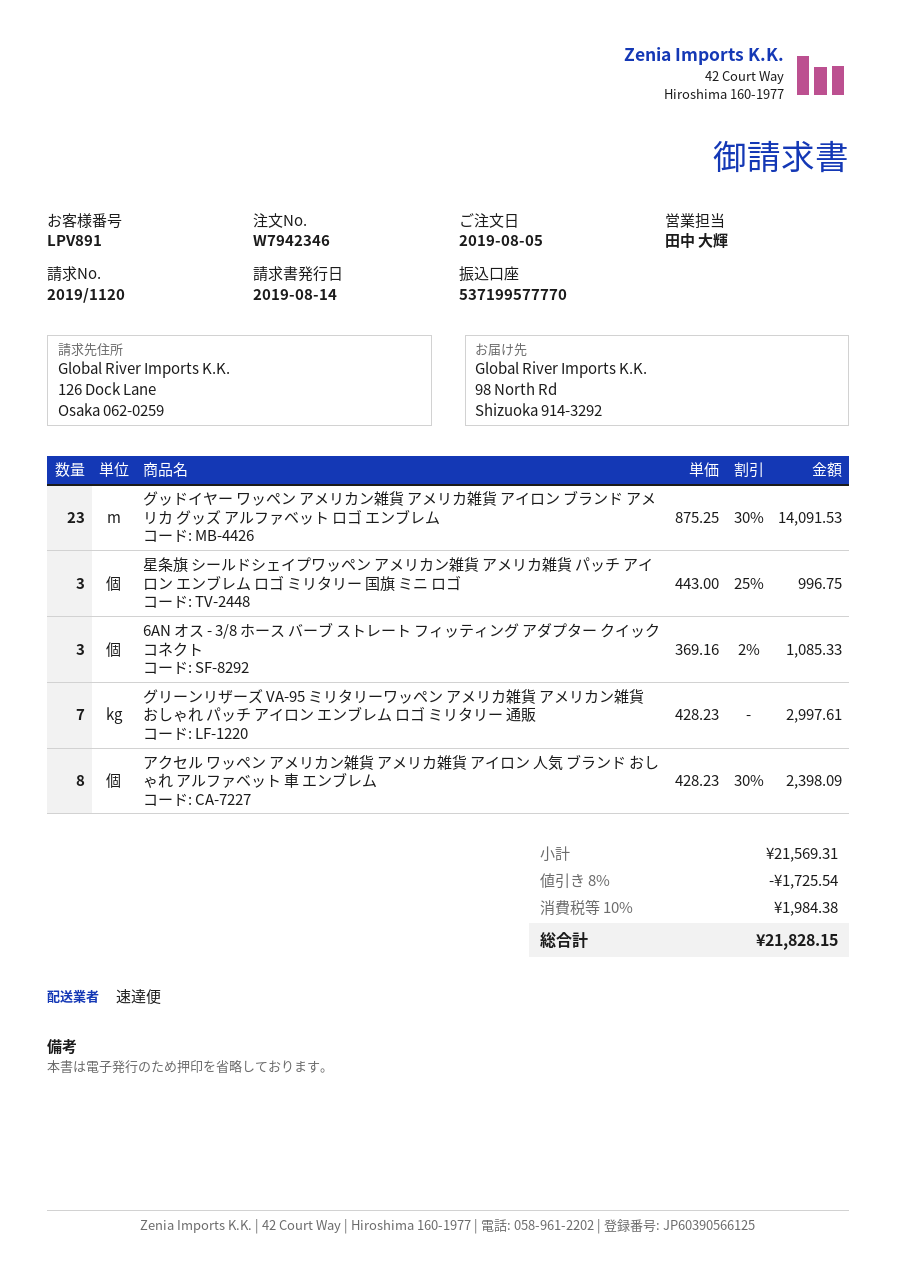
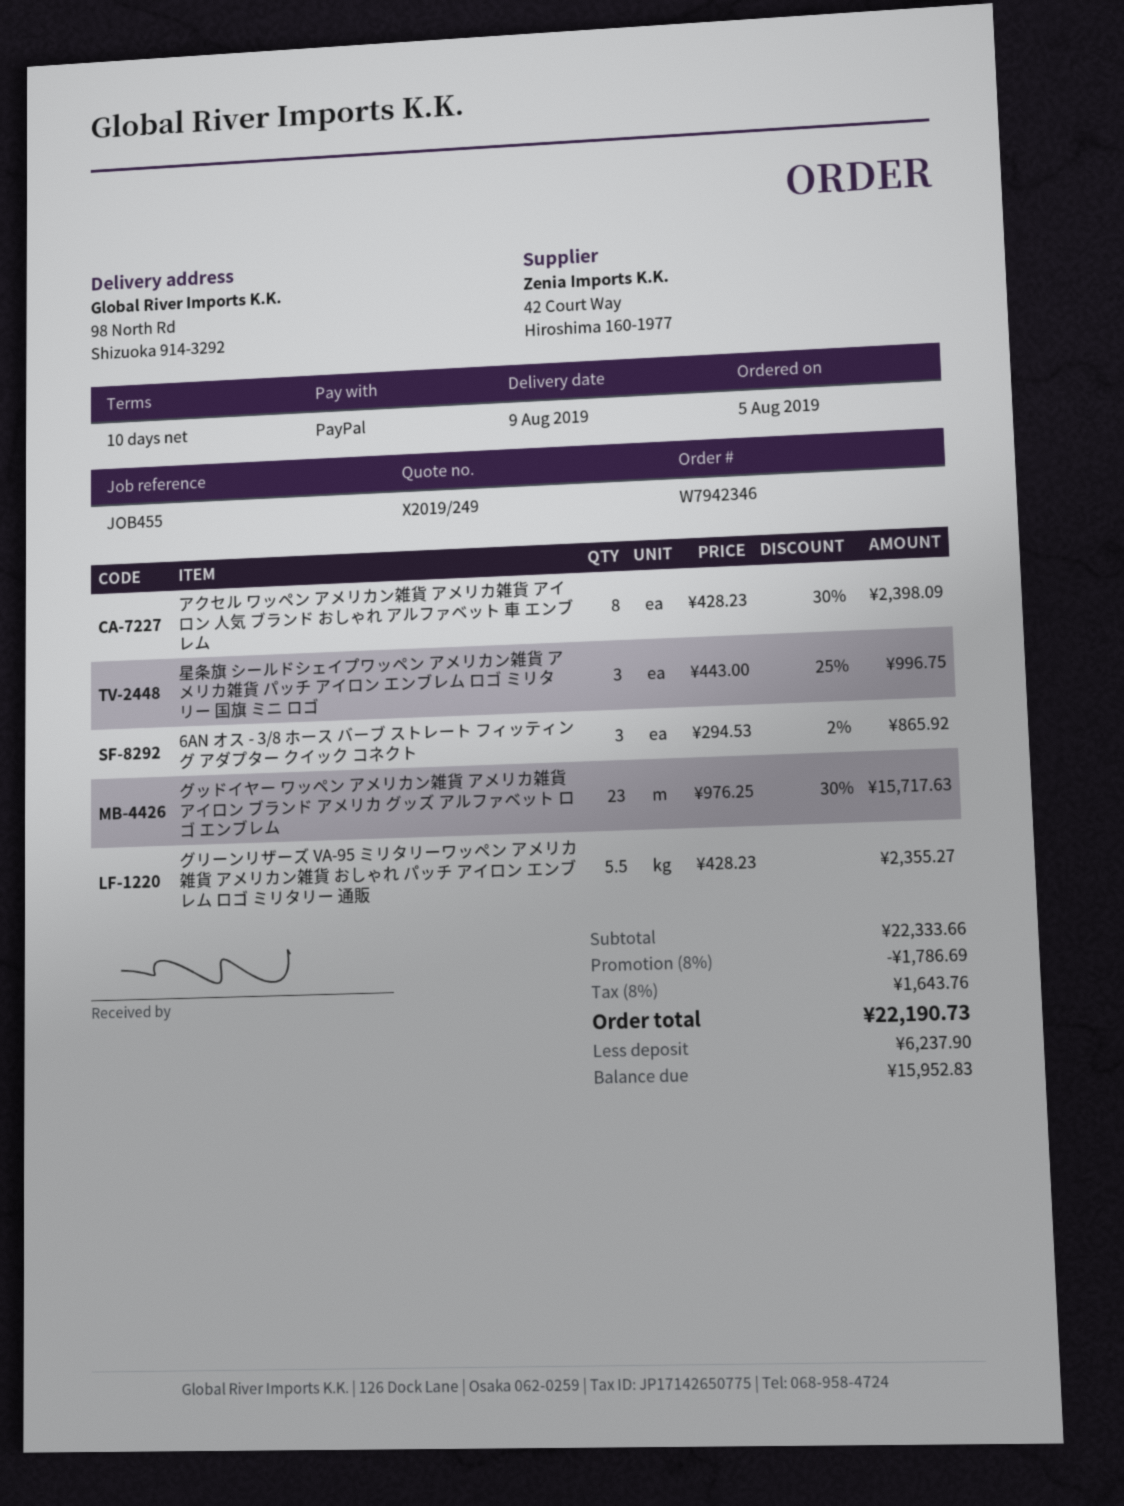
グッドイヤー ワッペン アメリカン雑貨 アメリカ雑貨 アイロン ブランド アメリカ グッズ アルファベット ロゴ エンブレム: 23 x 875.25 - 30% = 14091.53 -> 23 x 976.25 - 30% = 15717.63
6AN オス - 3/8 ホース バーブ ストレート フィッティング アダプター クイック コネクト: 3 x 369.16 - 2% = 1085.33 -> 3 x 294.53 - 2% = 865.92
グリーンリザーズ VA-95 ミリタリーワッペン アメリカ雑貨 アメリカン雑貨 おしゃれ パッチ アイロン エンブレム ロゴ ミリタリー 通販: 7 x 428.23 = 2997.61 -> 5.5 x 428.23 = 2355.27
subtotal: 21569.31 -> 22333.66
discount: 8% = 1725.54 -> 8% = 1786.69
tax: 10% = 1984.38 -> 8% = 1643.76
total: 21828.15 -> 22190.73

